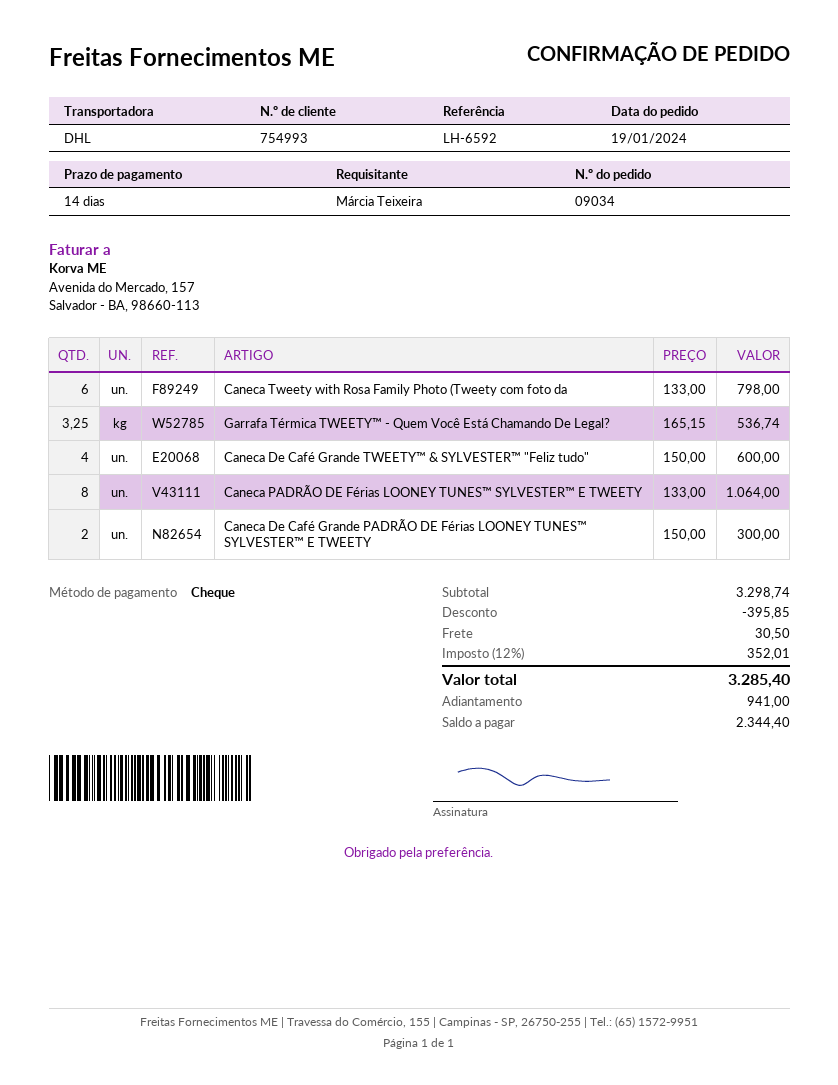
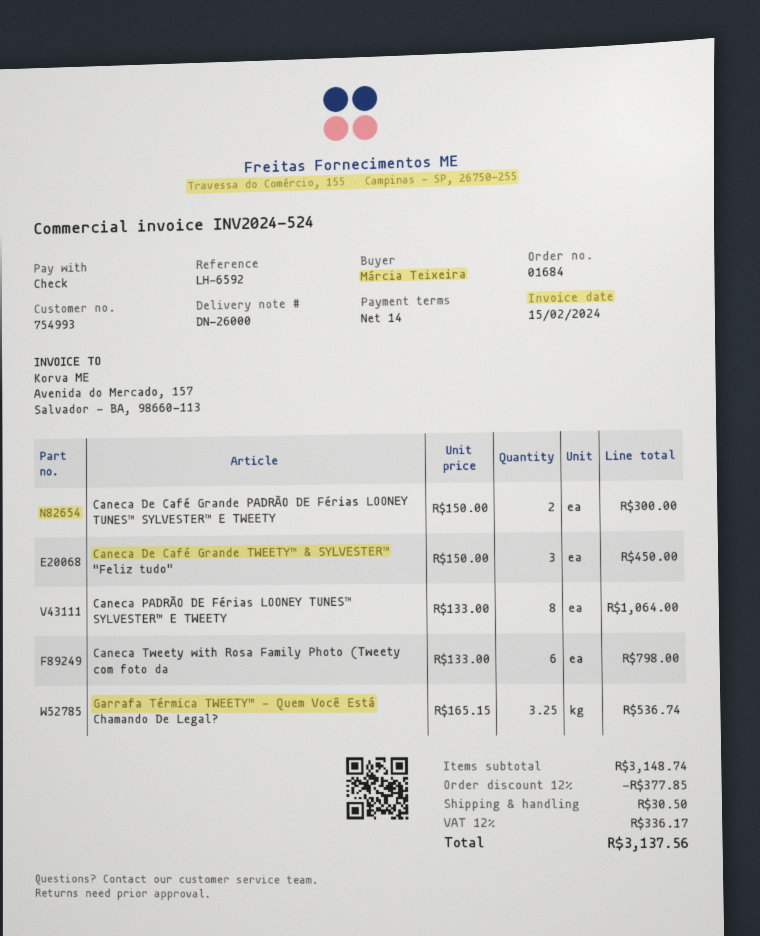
order number: 09034 -> 01684
Caneca De Café Grande TWEETY™ & SYLVESTER™ "Feliz tudo": 4 x 150.00 = 600.00 -> 3 x 150.00 = 450.00
subtotal: 3298.74 -> 3148.74
discount: 395.85 -> 377.85
tax: 12% = 352.01 -> 12% = 336.17
total: 3285.40 -> 3137.56

